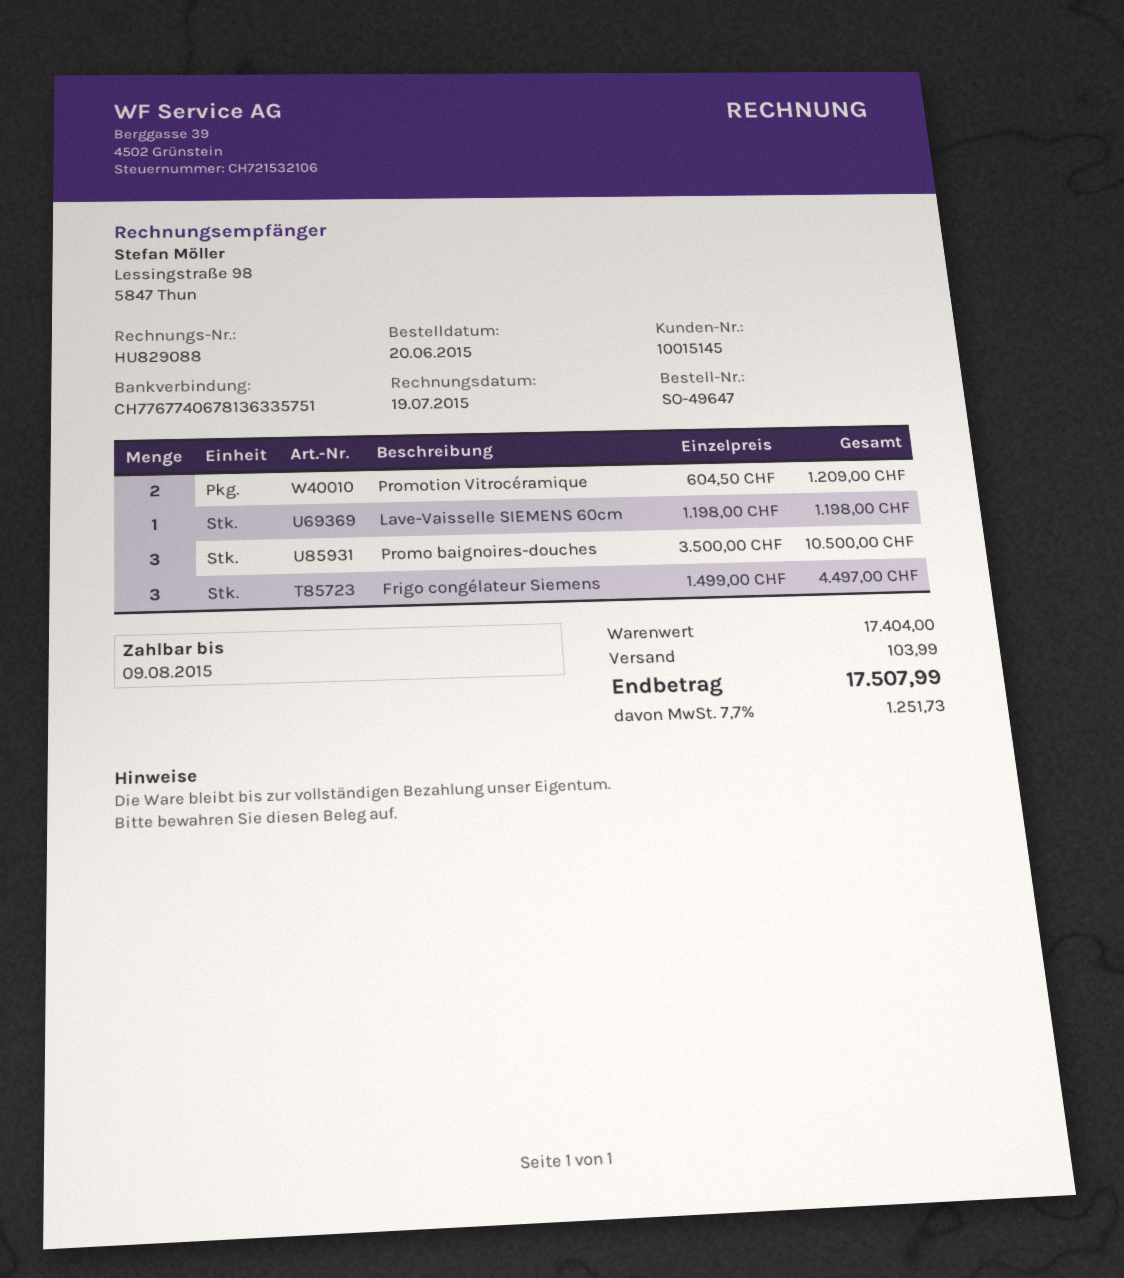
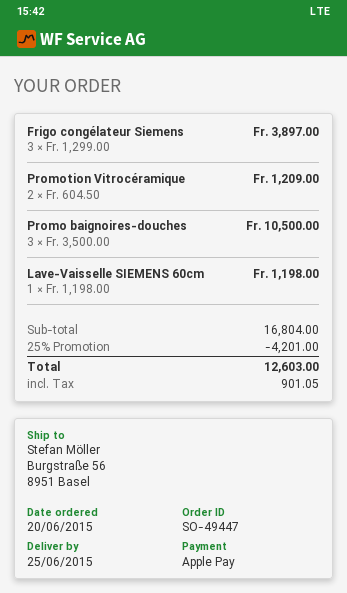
order number: SO-49647 -> SO-49447
Frigo congélateur Siemens: 3 x 1499.00 = 4497.00 -> 3 x 1299.00 = 3897.00
subtotal: 17404.00 -> 16804.00
discount: none -> 25% = 4201.00
shipping: 103.99 -> none
tax: 1251.73 -> 901.05
total: 17507.99 -> 12603.00

